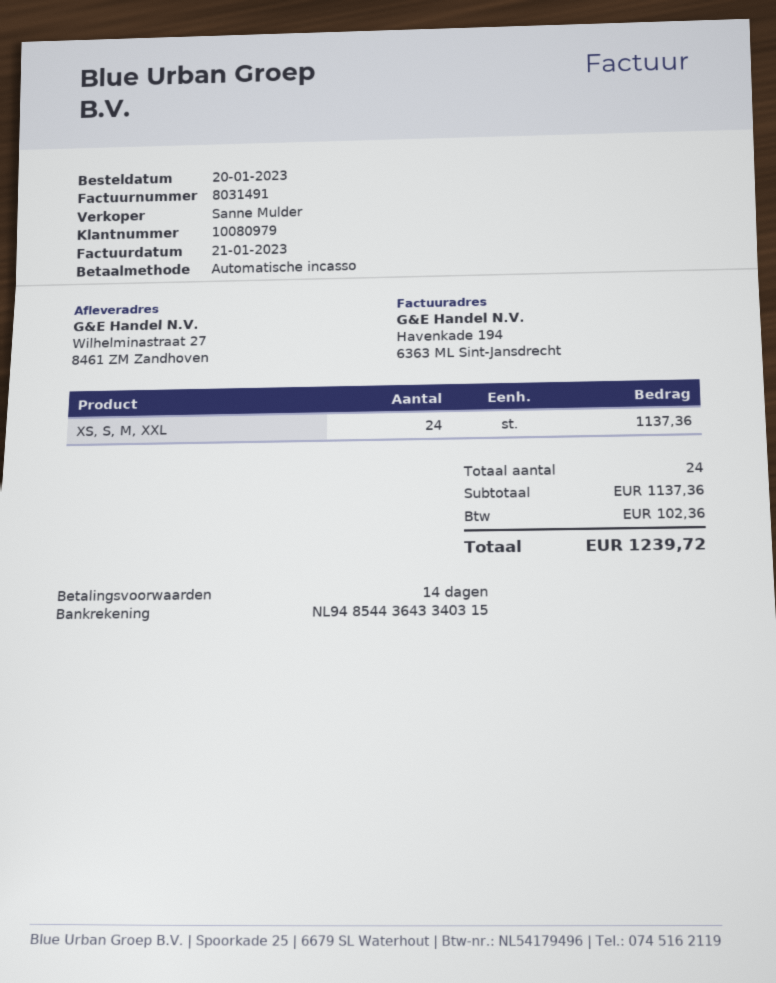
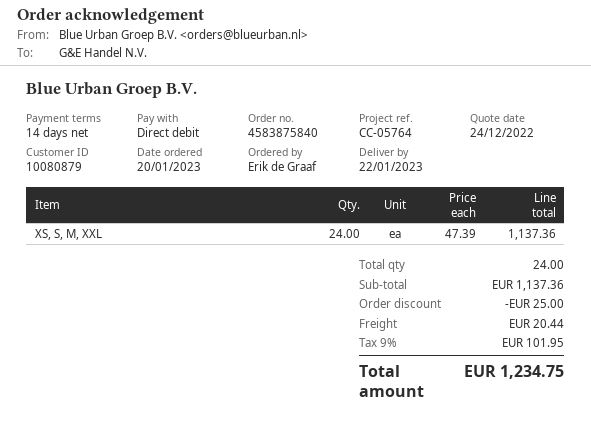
customer number: 10080979 -> 10080879
discount: none -> 25.00
shipping: none -> 20.44
tax: 102.36 -> 101.95
total: 1239.72 -> 1234.75

